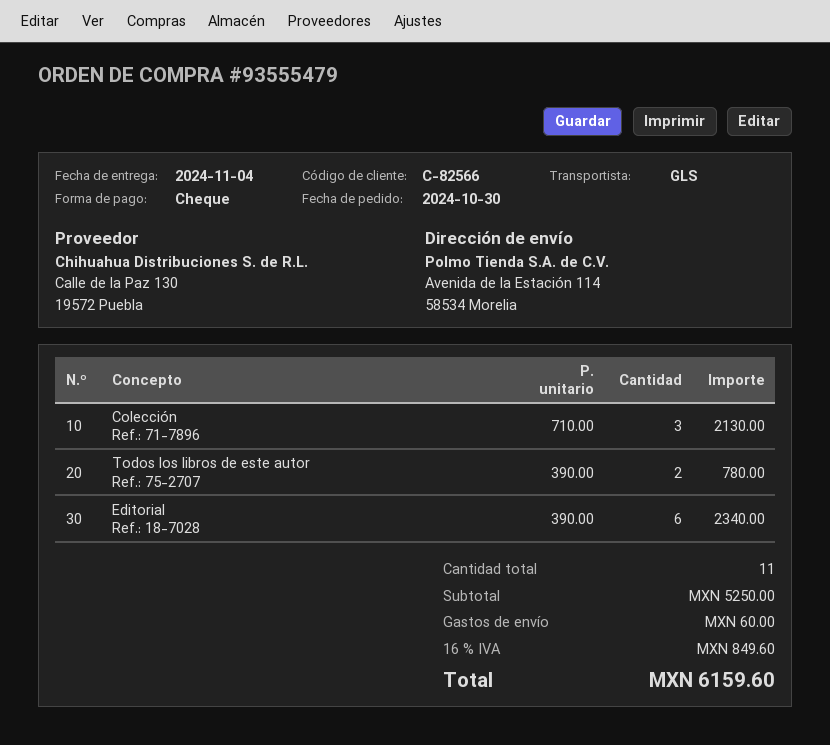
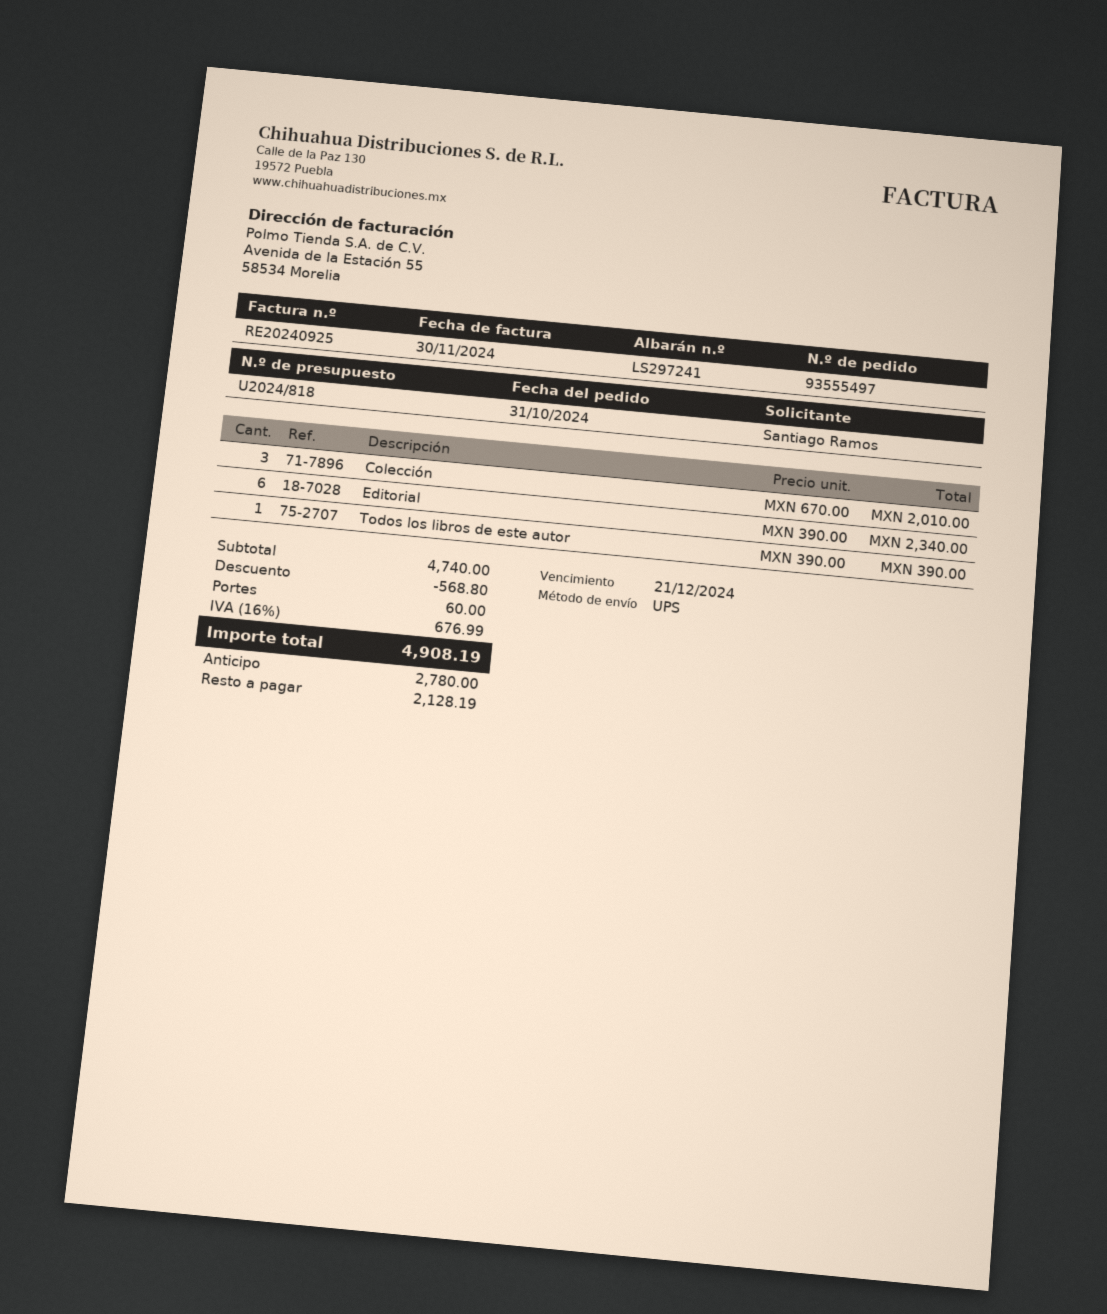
order number: 93555479 -> 93555497
order date: 2024-10-30 -> 2024-10-31
shipping method: GLS -> UPS
Colección: 3 x 710.00 = 2130.00 -> 3 x 670.00 = 2010.00
Todos los libros de este autor: 2 x 390.00 = 780.00 -> 1 x 390.00 = 390.00
subtotal: 5250.00 -> 4740.00
discount: none -> 568.80
tax: 16% = 849.60 -> 16% = 676.99
total: 6159.60 -> 4908.19

